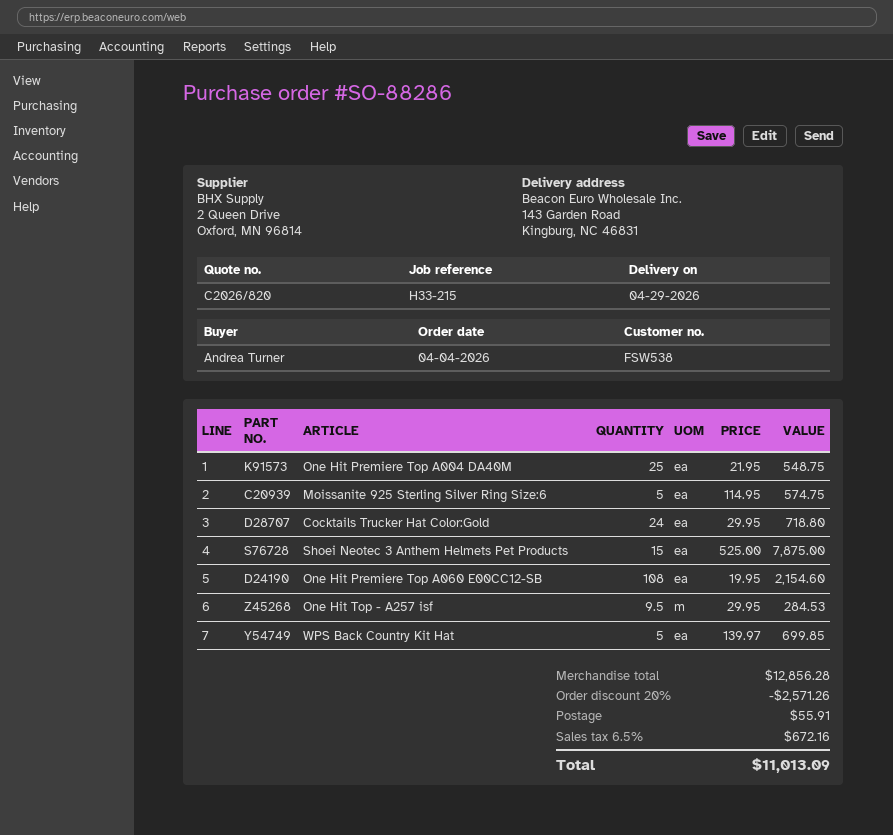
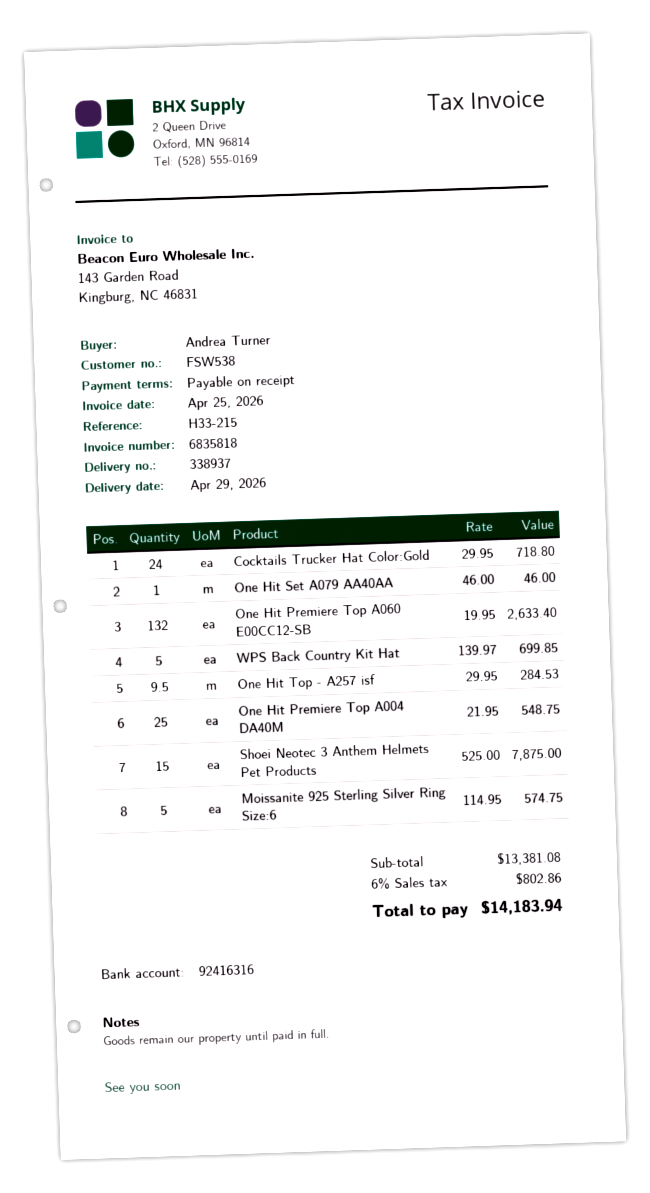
One Hit Premiere Top A060 E00CC12-SB: 108 x 19.95 = 2154.60 -> 132 x 19.95 = 2633.40
One Hit Set A079 AA40AA: none -> 1 x 46.00 = 46.00
subtotal: 12856.28 -> 13381.08
discount: 20% = 2571.26 -> none
shipping: 55.91 -> none
tax: 6.5% = 672.16 -> 6% = 802.86
total: 11013.09 -> 14183.94

